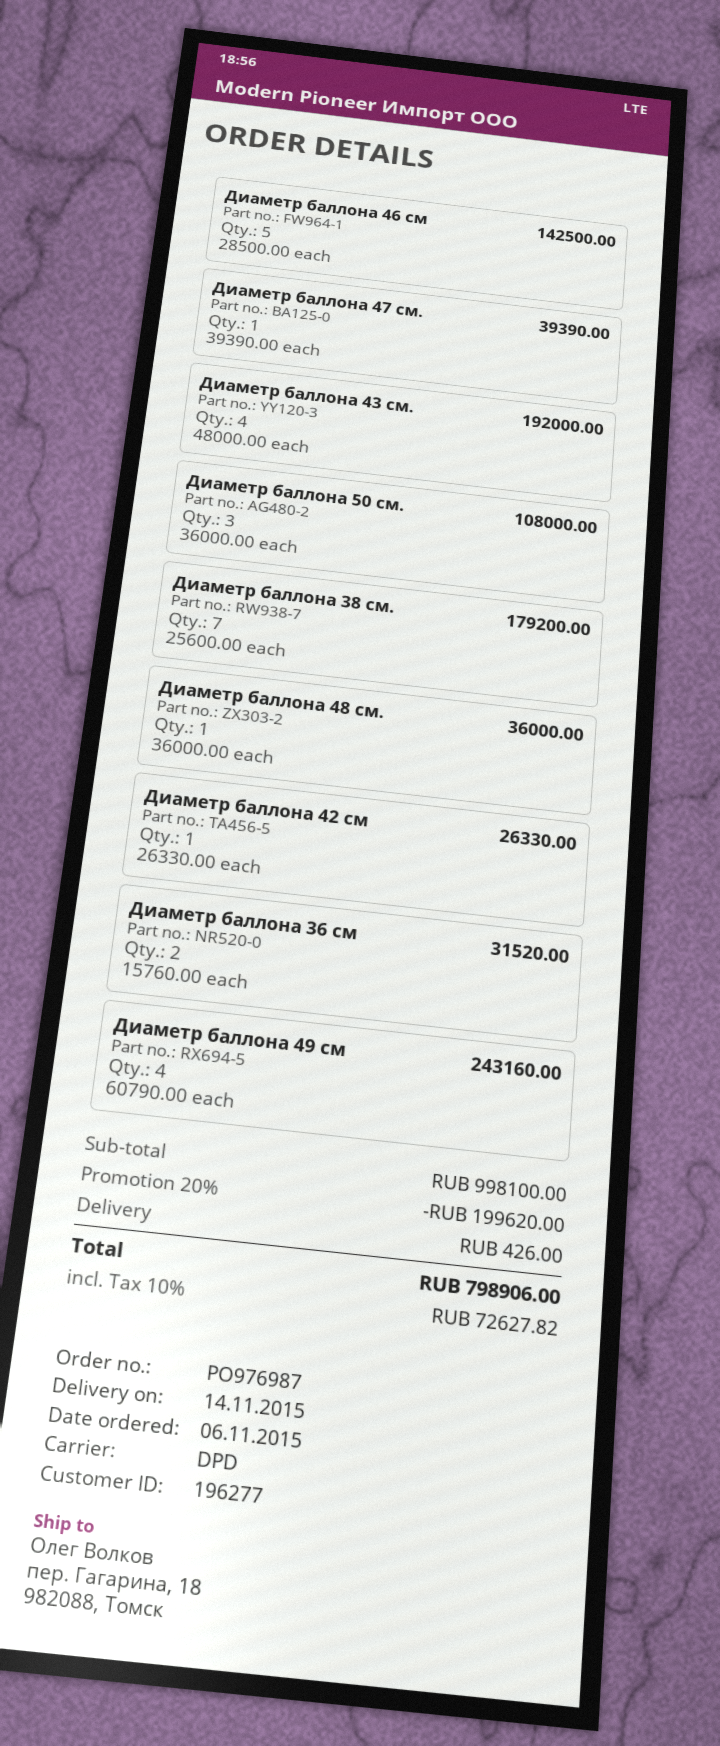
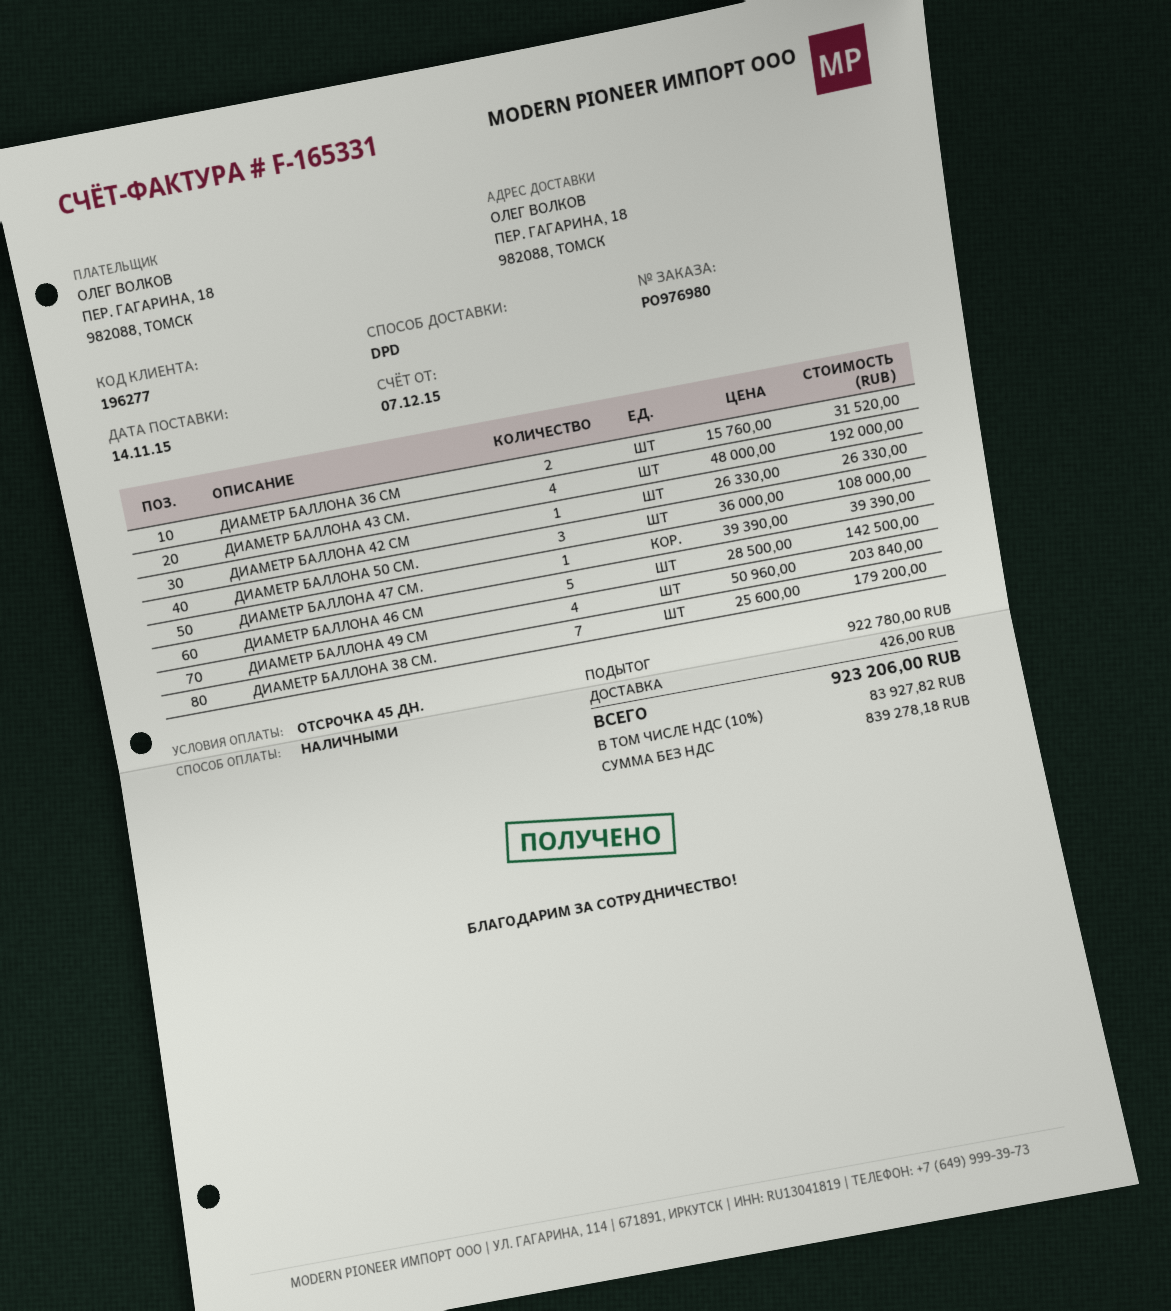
order number: PO976987 -> PO976980
Диаметр баллона 48 см.: 1 x 36000.00 = 36000.00 -> none
Диаметр баллона 49 см: 4 x 60790.00 = 243160.00 -> 4 x 50960.00 = 203840.00
subtotal: 998100.00 -> 922780.00
discount: 20% = 199620.00 -> none
tax: 10% = 72627.82 -> 10% = 83927.82
total: 798906.00 -> 923206.00

